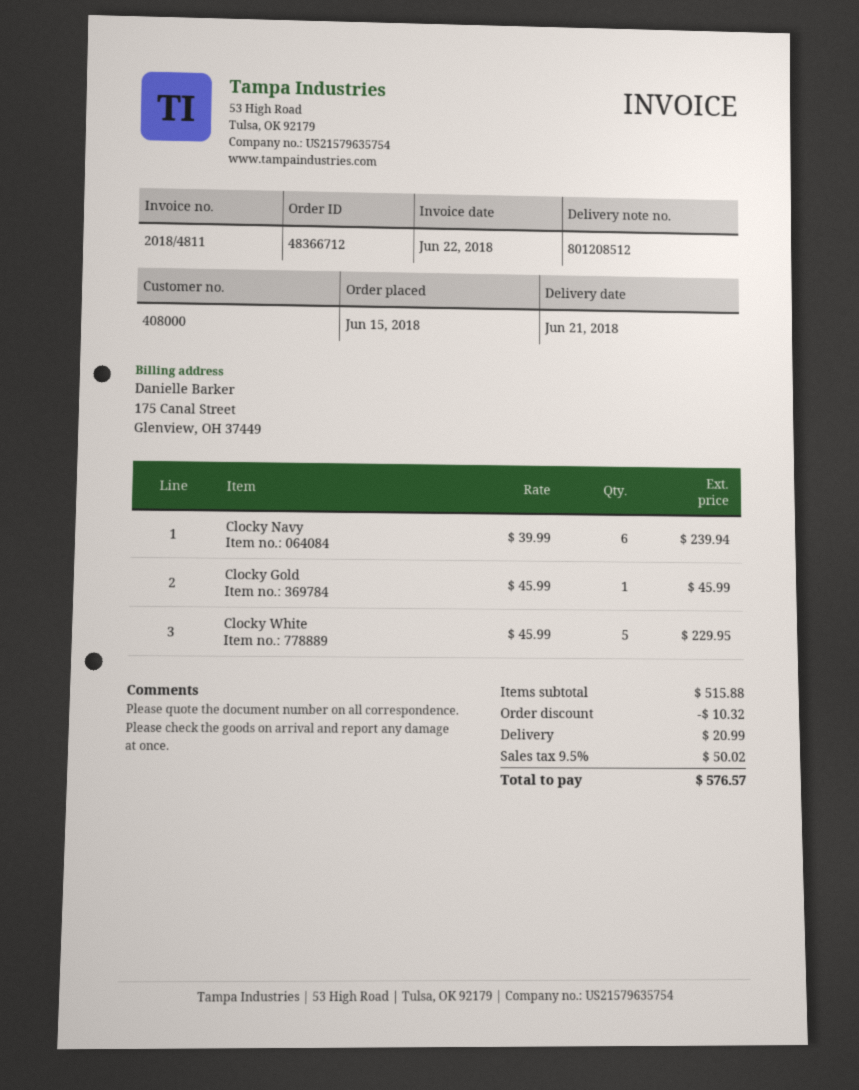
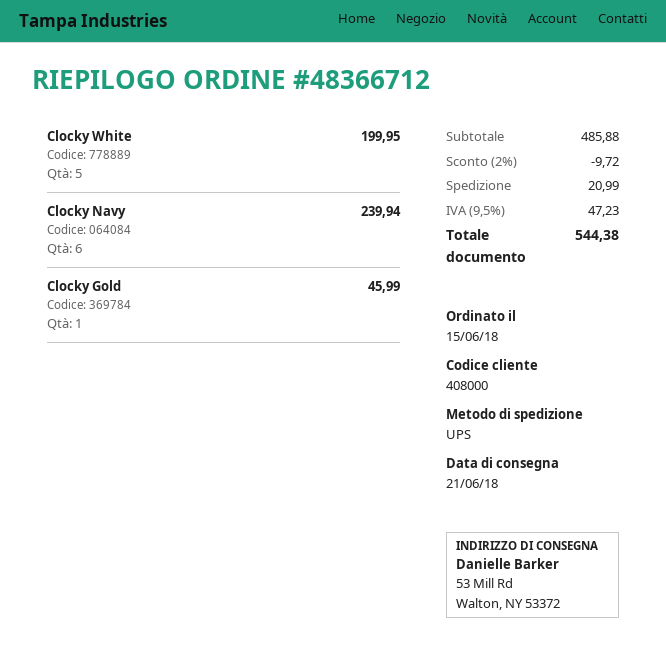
Clocky White: 5 for 229.95 -> 5 for 199.95
subtotal: 515.88 -> 485.88
discount: 10.32 -> 9.72
tax: 9.5% = 50.02 -> 9.5% = 47.23
total: 576.57 -> 544.38

